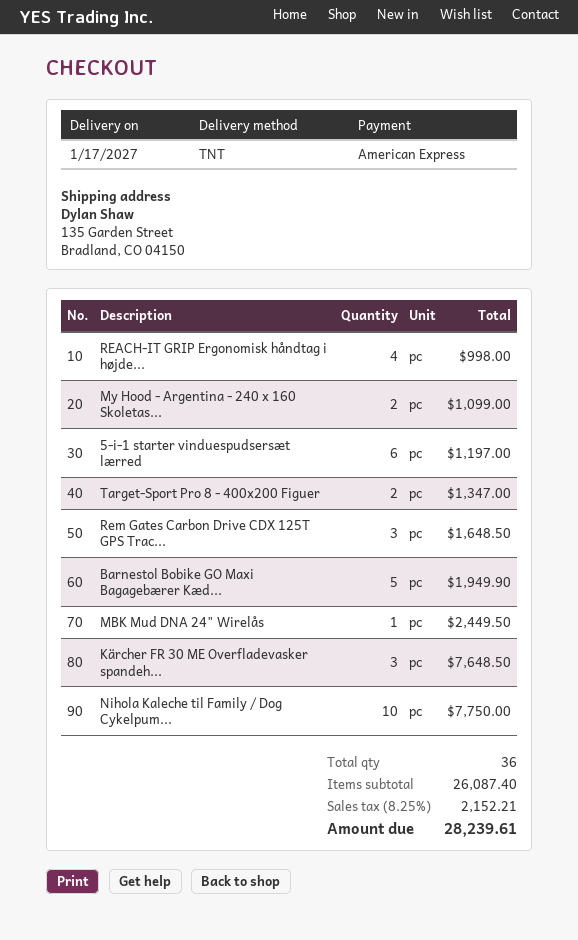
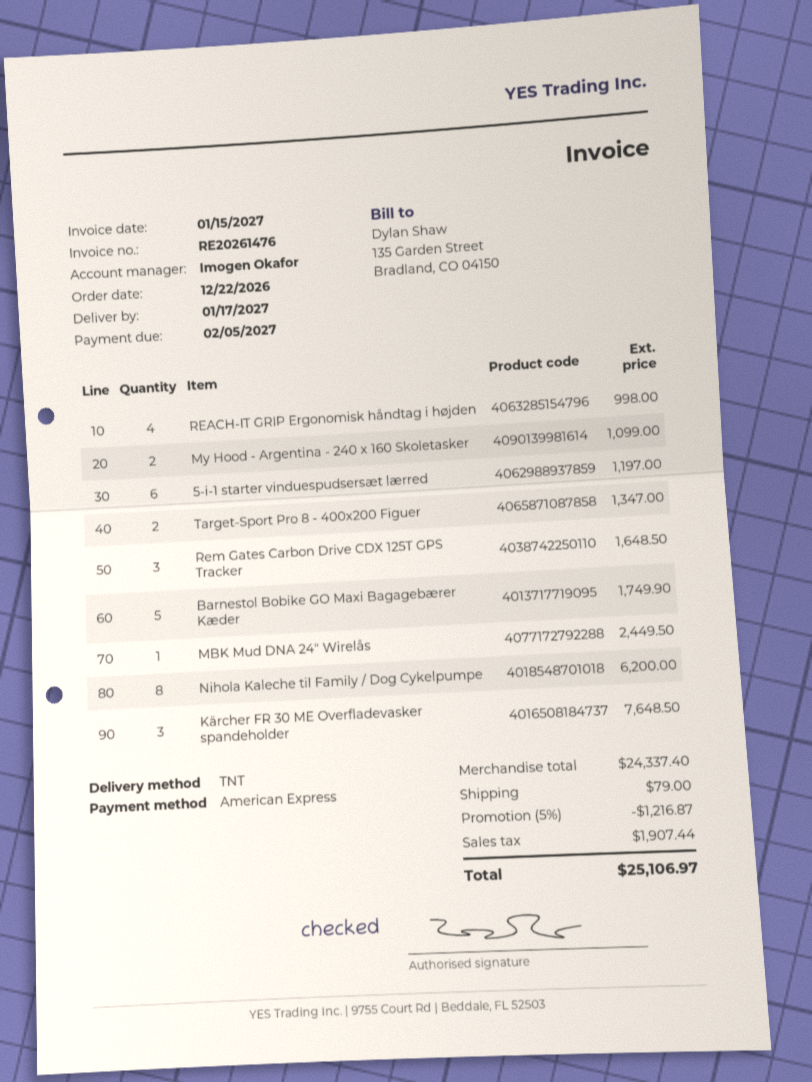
Barnestol Bobike GO Maxi Bagagebærer Kæd...: 5 for 1949.90 -> 5 for 1749.90
Nihola Kaleche til Family / Dog Cykelpum...: 10 for 7750.00 -> 8 for 6200.00
subtotal: 26087.40 -> 24337.40
discount: none -> 5% = 1216.87
shipping: none -> 79.00
tax: 2152.21 -> 1907.44
total: 28239.61 -> 25106.97

